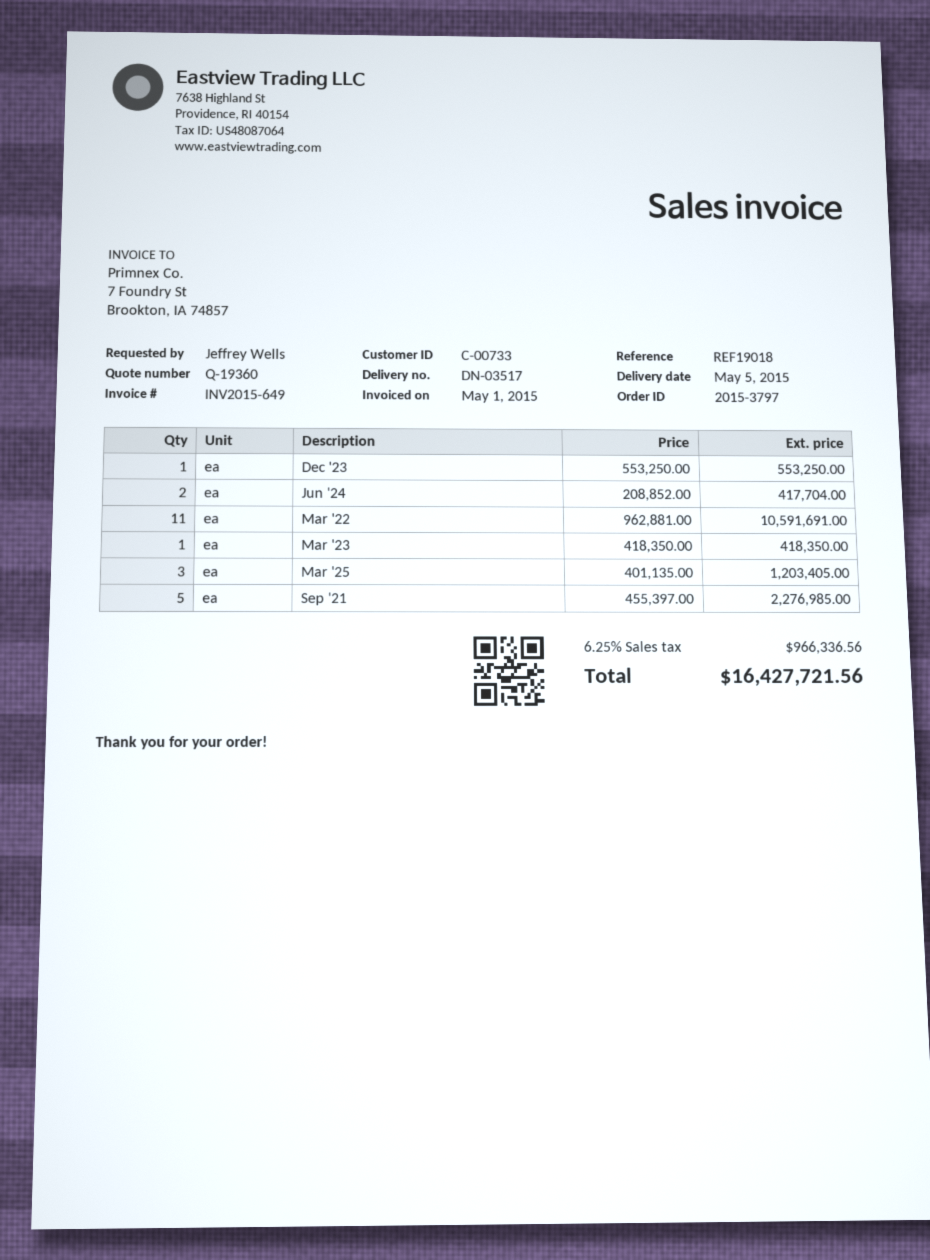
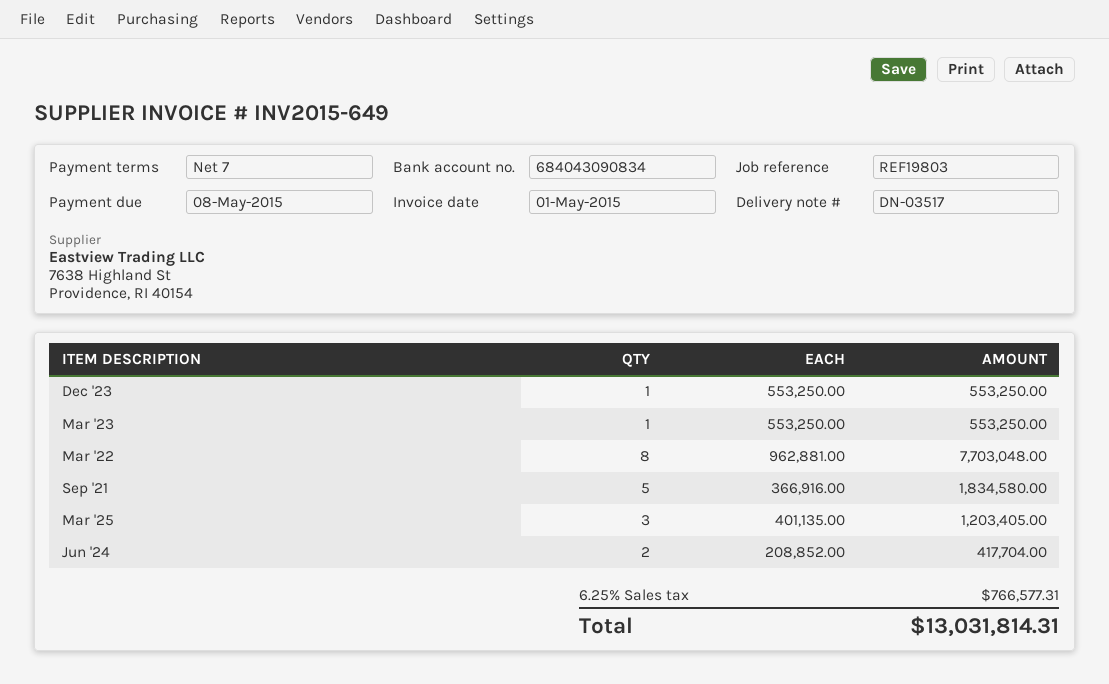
reference: REF19018 -> REF19803
Mar '22: 11 x 962881.00 = 10591691.00 -> 8 x 962881.00 = 7703048.00
Mar '23: 1 x 418350.00 = 418350.00 -> 1 x 553250.00 = 553250.00
Sep '21: 5 x 455397.00 = 2276985.00 -> 5 x 366916.00 = 1834580.00
tax: 6.25% = 966336.56 -> 6.25% = 766577.31
total: 16427721.56 -> 13031814.31

